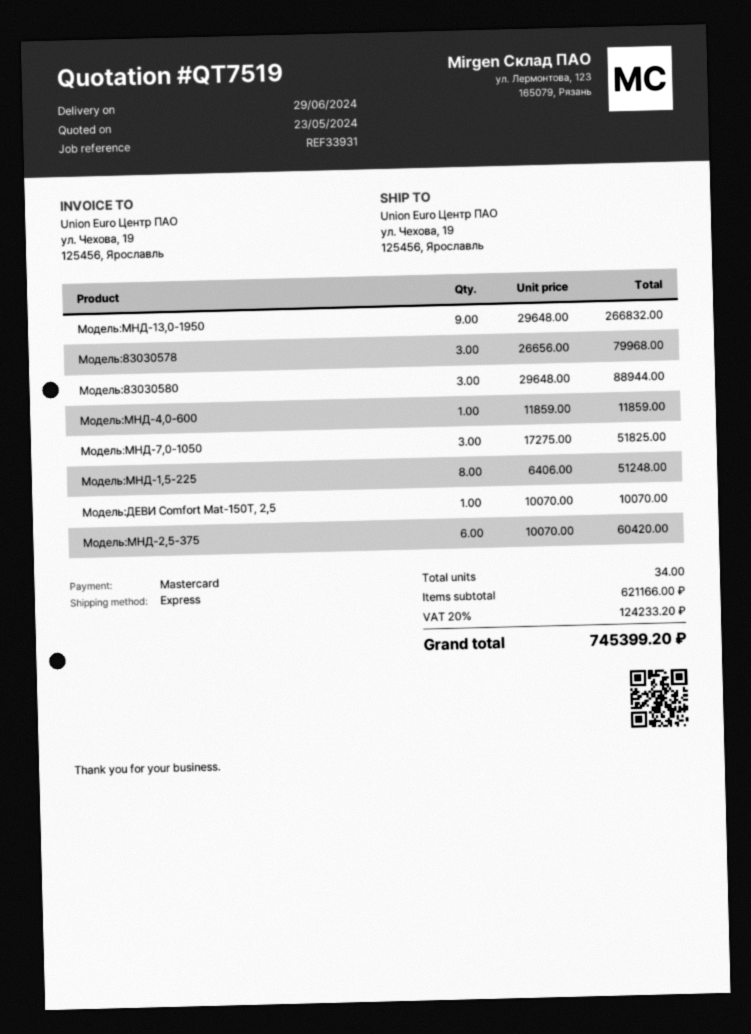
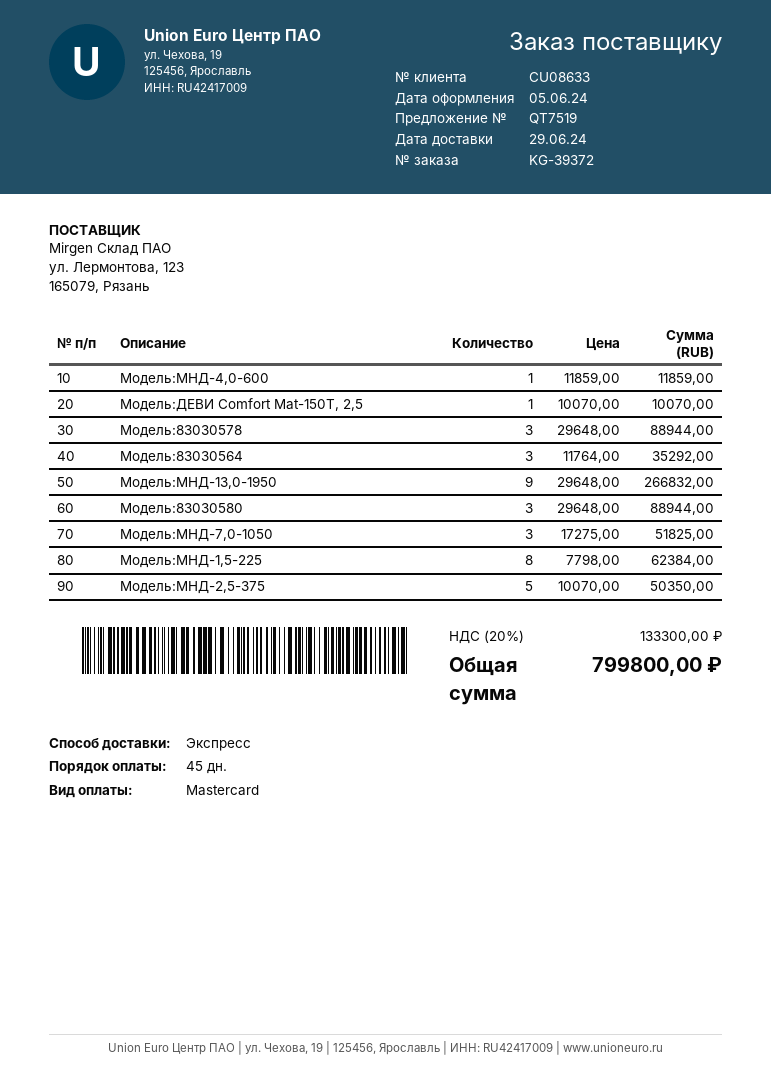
Модель:83030578: 3 x 26656.00 = 79968.00 -> 3 x 29648.00 = 88944.00
Модель:МНД-1,5-225: 8 x 6406.00 = 51248.00 -> 8 x 7798.00 = 62384.00
Модель:МНД-2,5-375: 6 x 10070.00 = 60420.00 -> 5 x 10070.00 = 50350.00
Модель:83030564: none -> 3 x 11764.00 = 35292.00
tax: 20% = 124233.20 -> 20% = 133300.00
total: 745399.20 -> 799800.00

